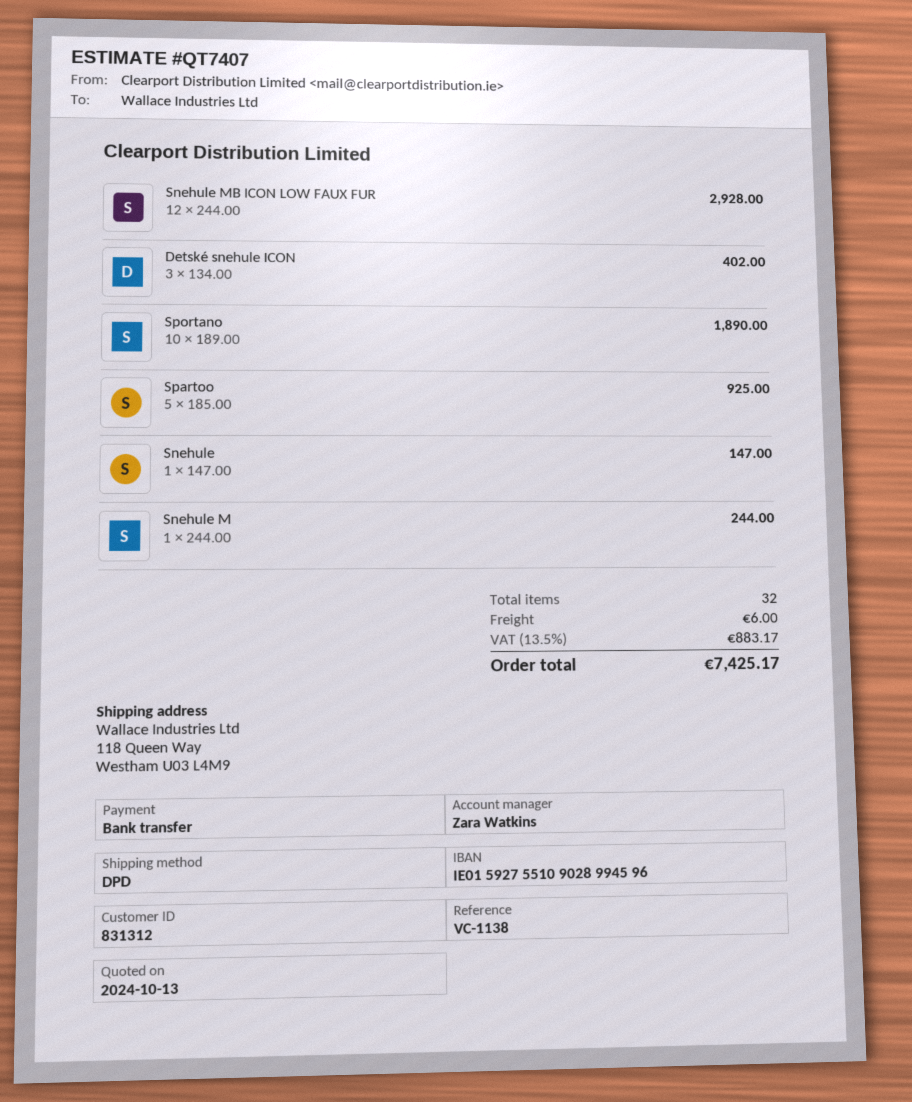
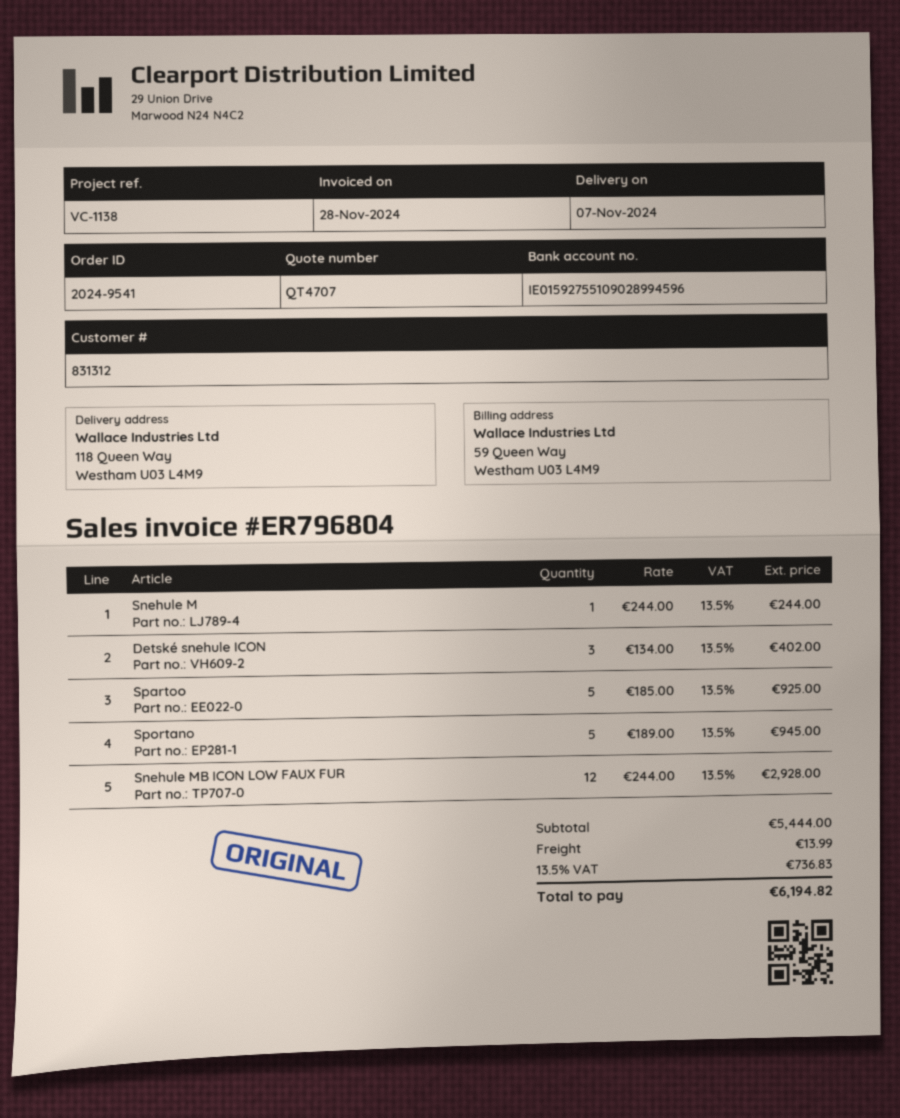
quote number: QT7407 -> QT4707
Sportano: 10 x 189.00 = 1890.00 -> 5 x 189.00 = 945.00
Snehule: 1 x 147.00 = 147.00 -> none
shipping: 6.00 -> 13.99
tax: 13.5% = 883.17 -> 13.5% = 736.83
total: 7425.17 -> 6194.82

